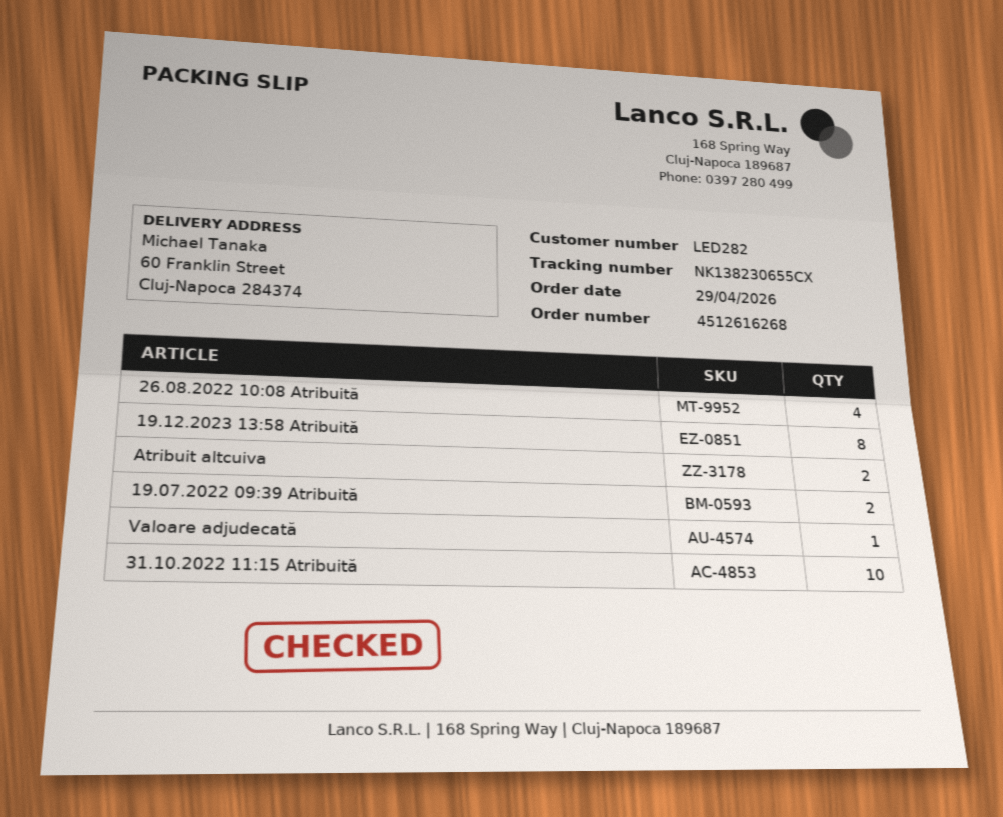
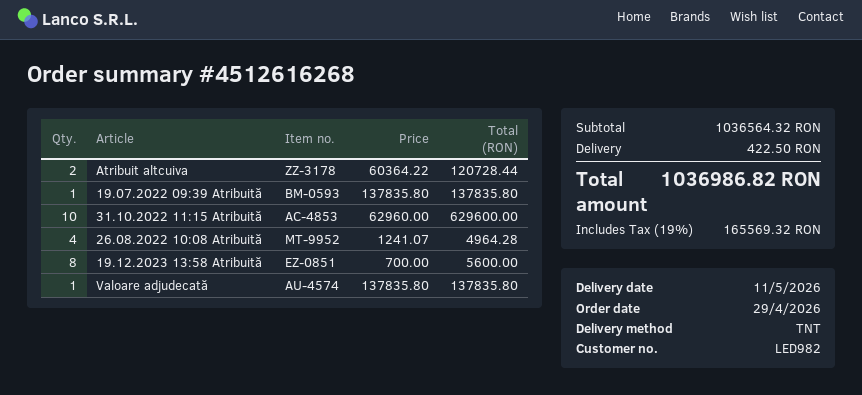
customer number: LED282 -> LED982
19.07.2022 09:39 Atribuită: 2 -> 1

